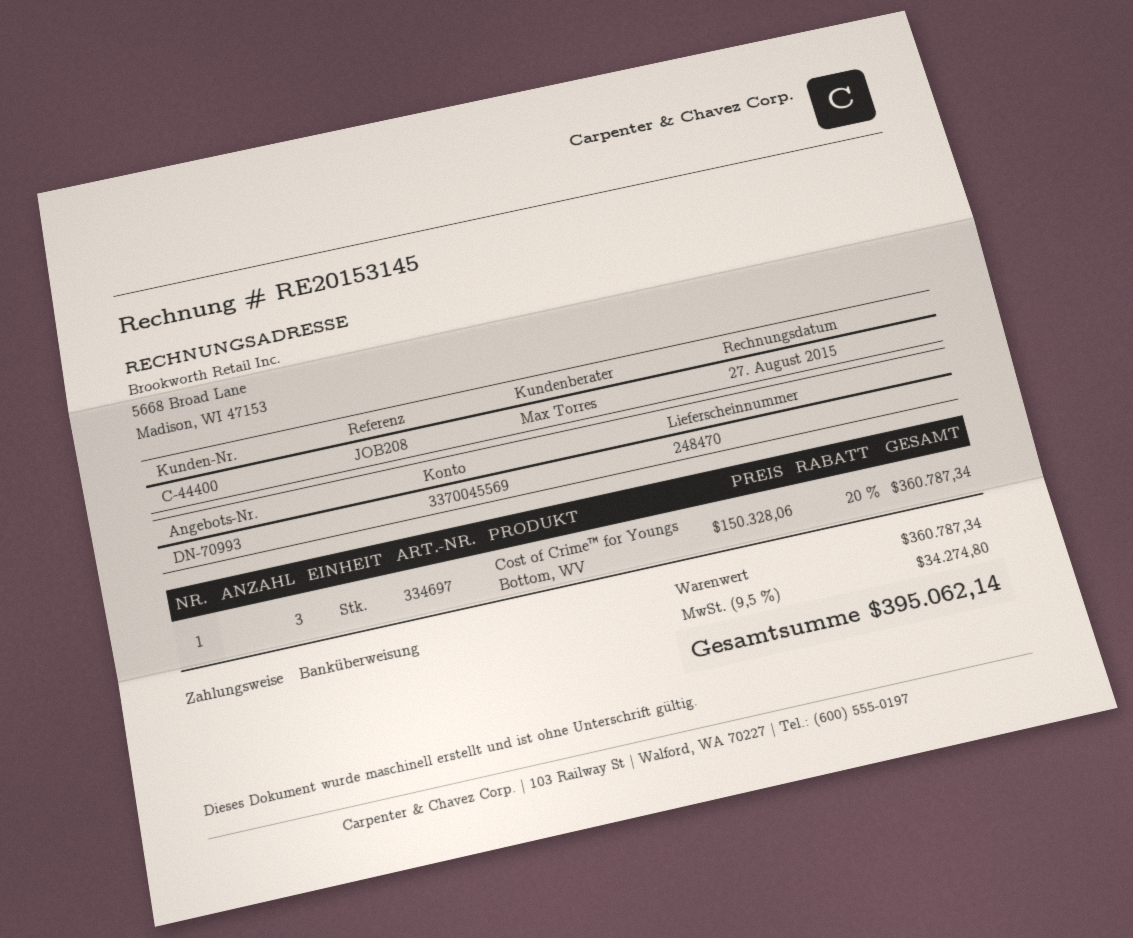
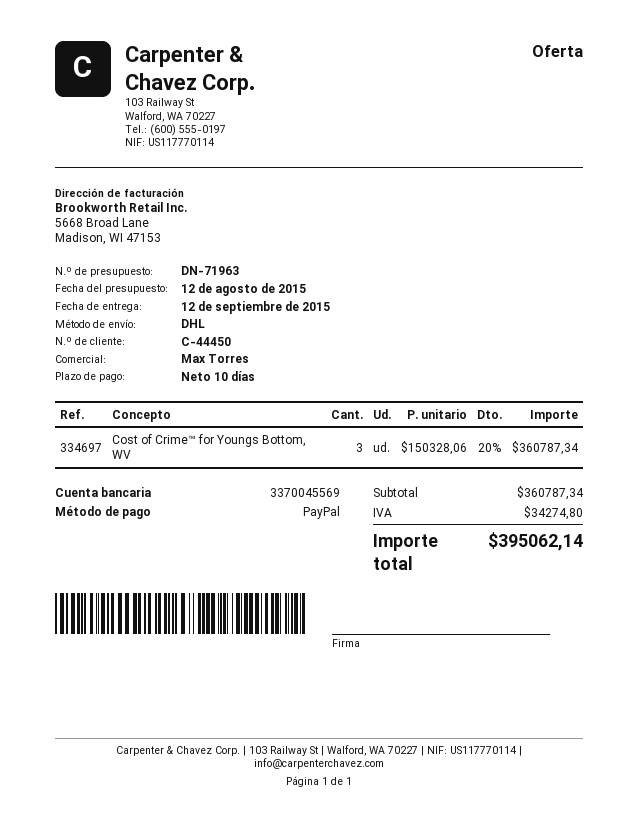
quote number: DN-70993 -> DN-71963
customer number: C-44400 -> C-44450
payment method: bank transfer -> PayPal

